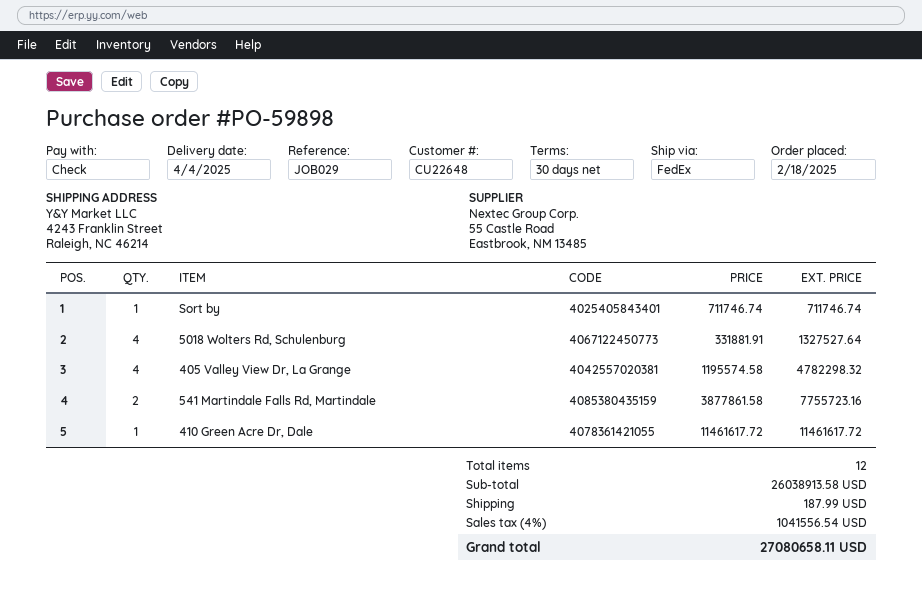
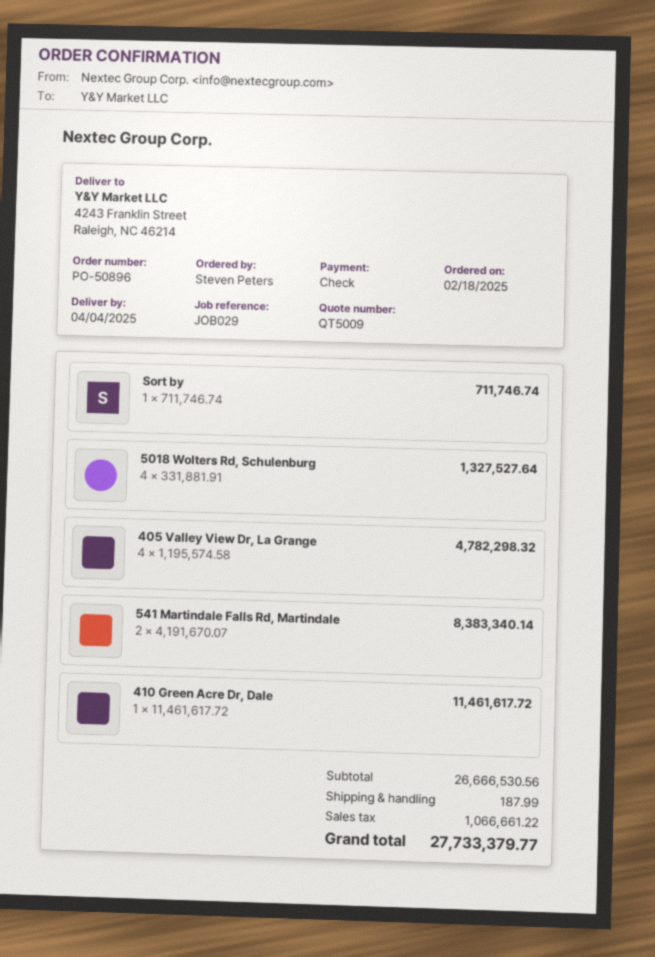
order number: PO-59898 -> PO-50896
541 Martindale Falls Rd, Martindale: 2 x 3877861.58 = 7755723.16 -> 2 x 4191670.07 = 8383340.14
subtotal: 26038913.58 -> 26666530.56
tax: 1041556.54 -> 1066661.22
total: 27080658.11 -> 27733379.77

